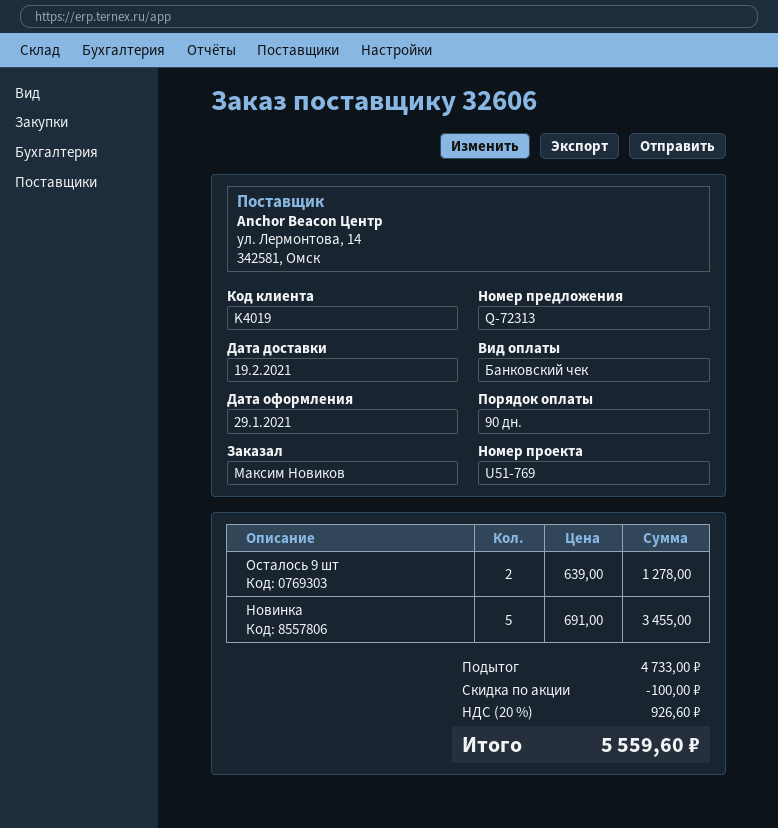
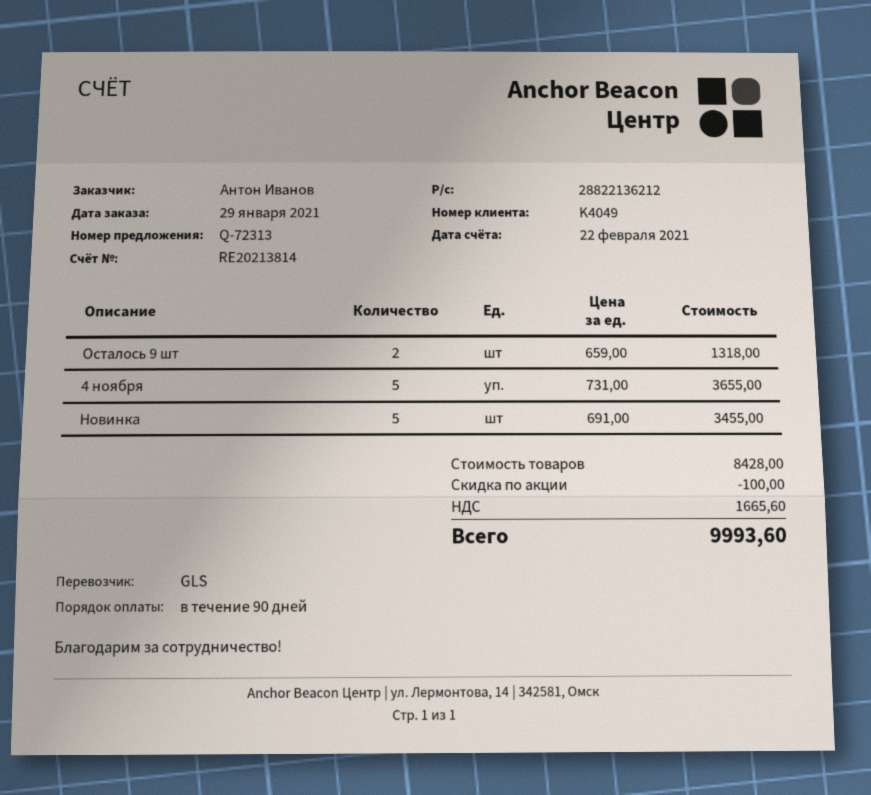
customer number: K4019 -> K4049
ordered by: Максим Новиков -> Антон Иванов
Осталось 9 шт: 2 x 639.00 = 1278.00 -> 2 x 659.00 = 1318.00
4 ноября: none -> 5 x 731.00 = 3655.00
subtotal: 4733.00 -> 8428.00
tax: 926.60 -> 1665.60
total: 5559.60 -> 9993.60

